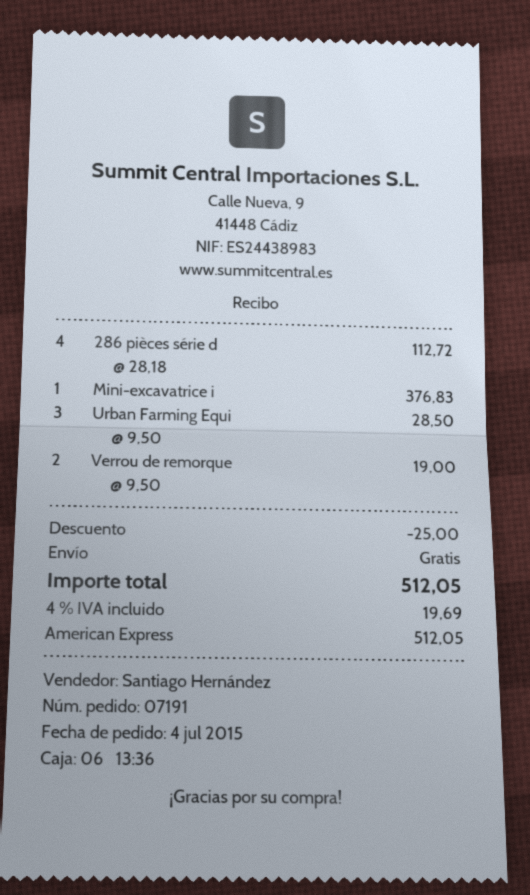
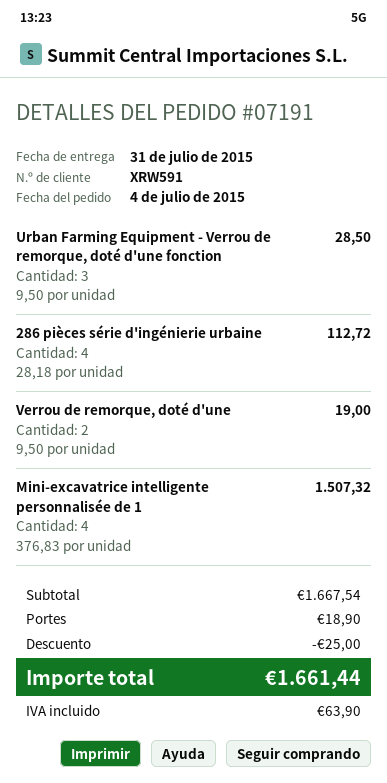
Mini-excavatrice i: 1 x 376.83 = 376.83 -> 4 x 376.83 = 1507.32
shipping: 0.00 -> 18.90
tax: 19.69 -> 63.90
total: 512.05 -> 1661.44

